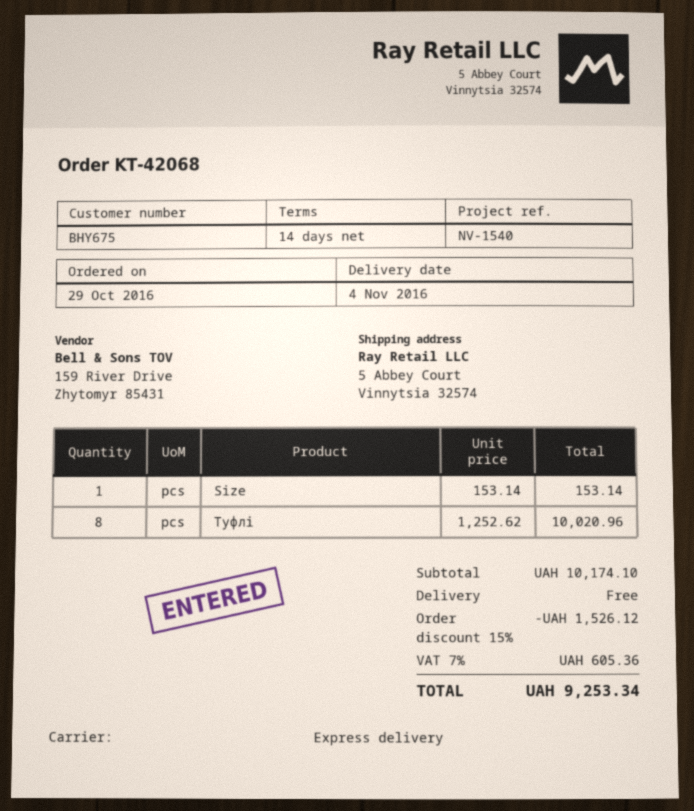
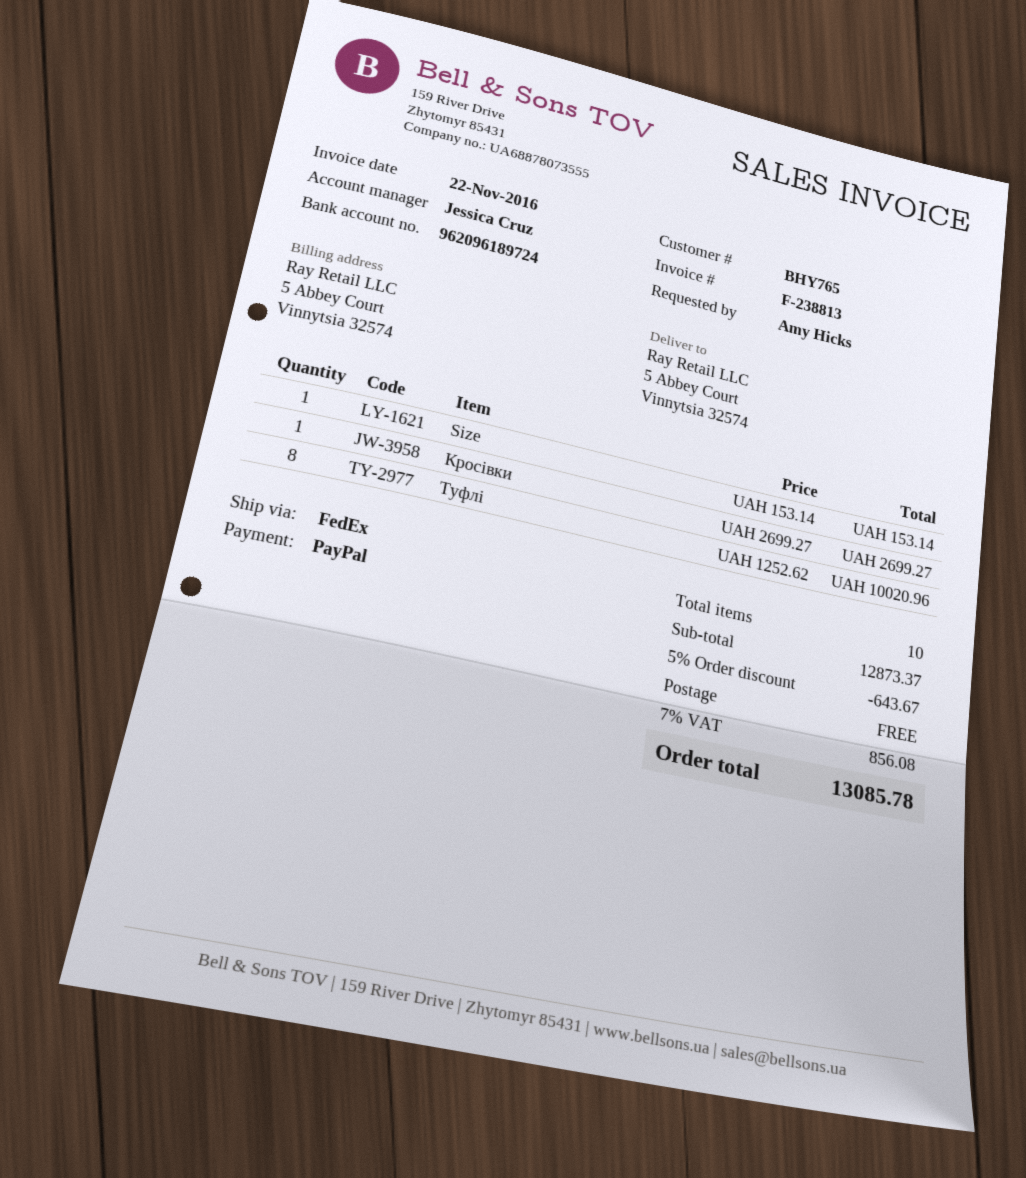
customer number: BHY675 -> BHY765
shipping method: express -> FedEx
Кросівки: none -> 1 x 2699.27 = 2699.27
subtotal: 10174.10 -> 12873.37
discount: 15% = 1526.12 -> 5% = 643.67
tax: 7% = 605.36 -> 7% = 856.08
total: 9253.34 -> 13085.78

